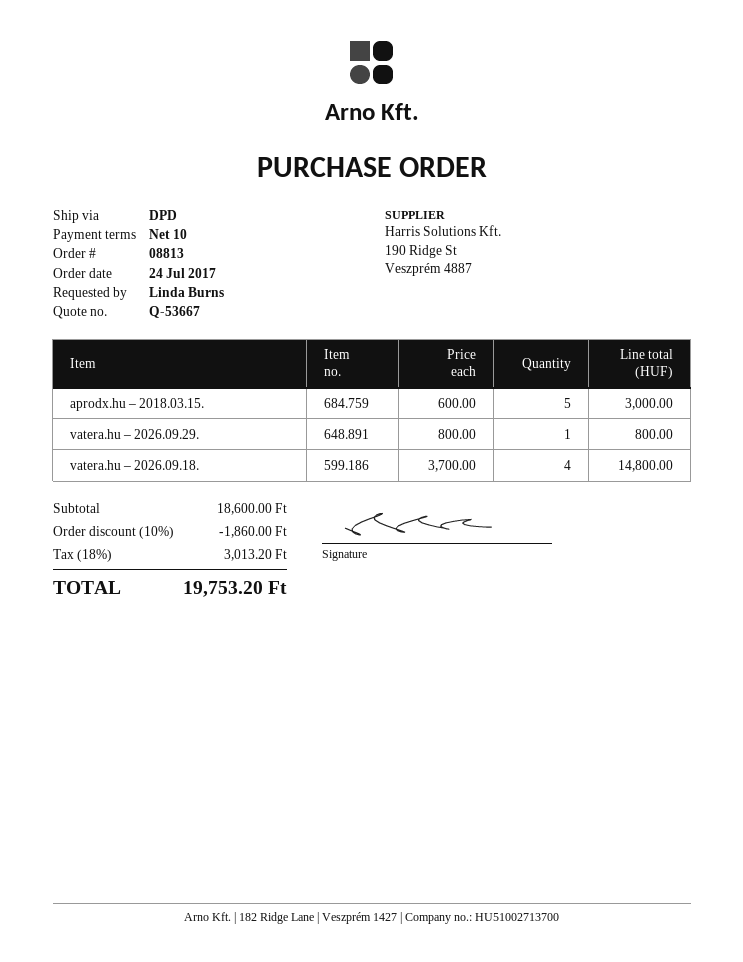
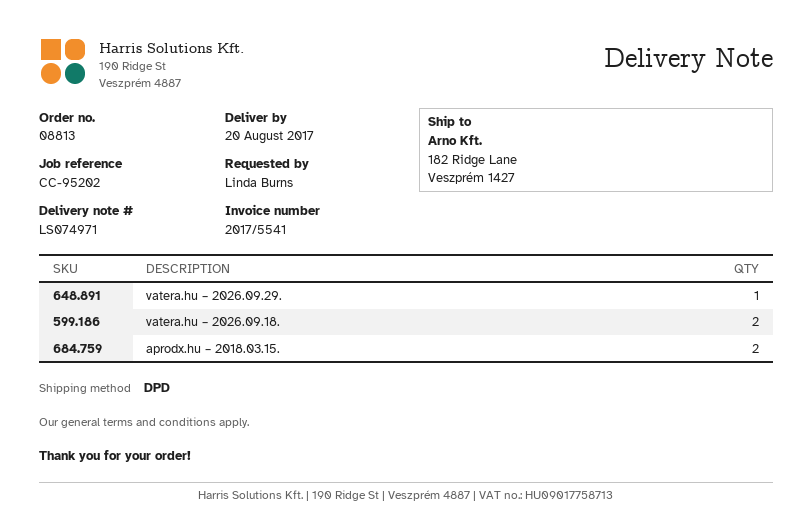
aprodx.hu – 2018.03.15.: 5 -> 2
vatera.hu – 2026.09.18.: 4 -> 2

